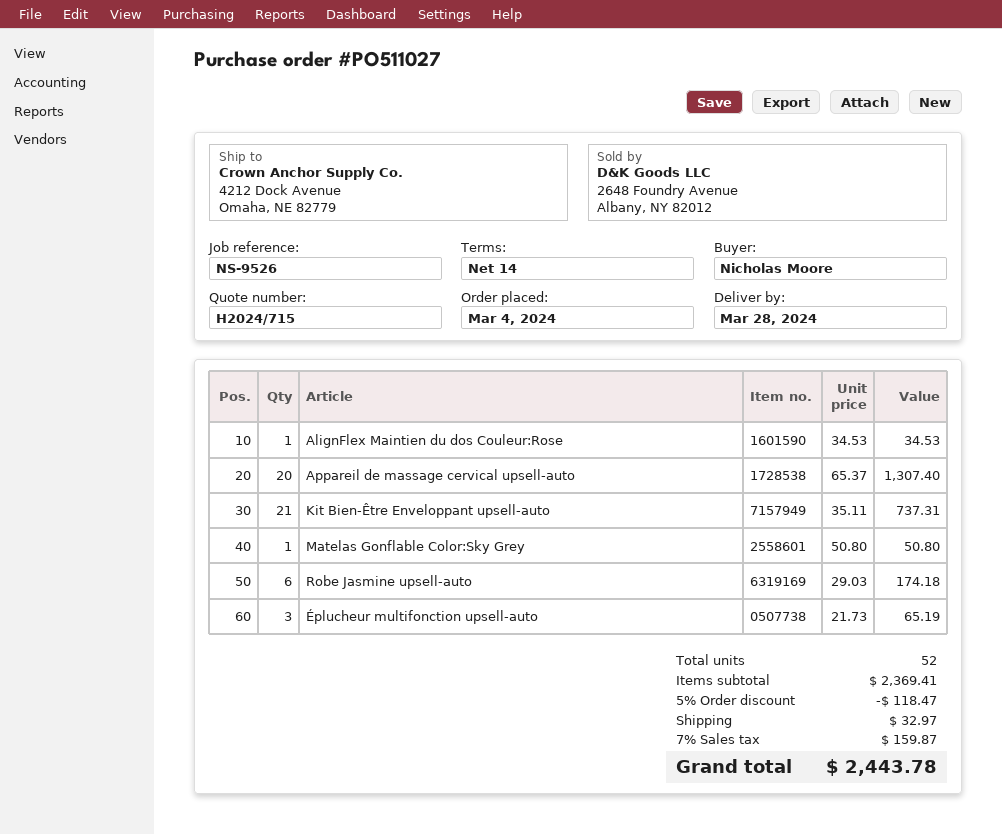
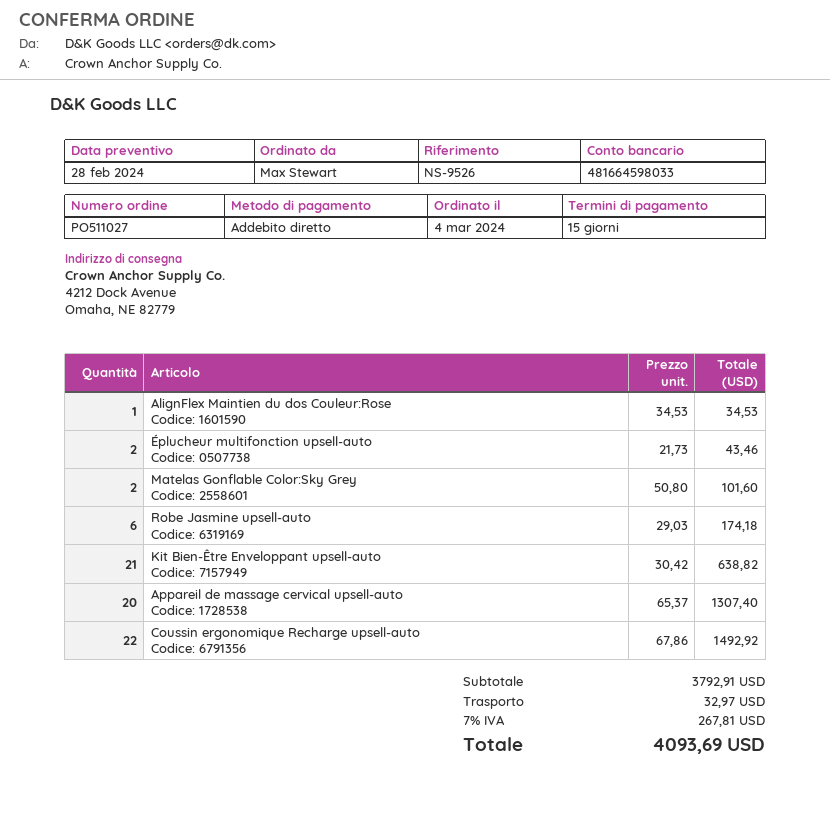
payment terms: 14 days -> 15 days
ordered by: Nicholas Moore -> Max Stewart
Kit Bien-Être Enveloppant upsell-auto: 21 x 35.11 = 737.31 -> 21 x 30.42 = 638.82
Matelas Gonflable Color:Sky Grey: 1 x 50.80 = 50.80 -> 2 x 50.80 = 101.60
Éplucheur multifonction upsell-auto: 3 x 21.73 = 65.19 -> 2 x 21.73 = 43.46
Coussin ergonomique Recharge upsell-auto: none -> 22 x 67.86 = 1492.92
subtotal: 2369.41 -> 3792.91
discount: 5% = 118.47 -> none
tax: 7% = 159.87 -> 7% = 267.81
total: 2443.78 -> 4093.69

